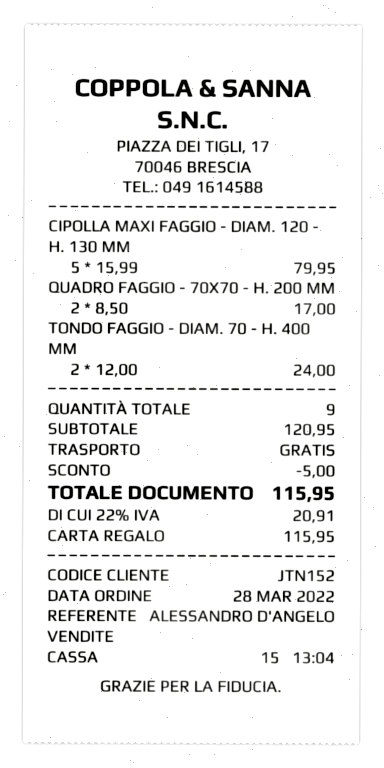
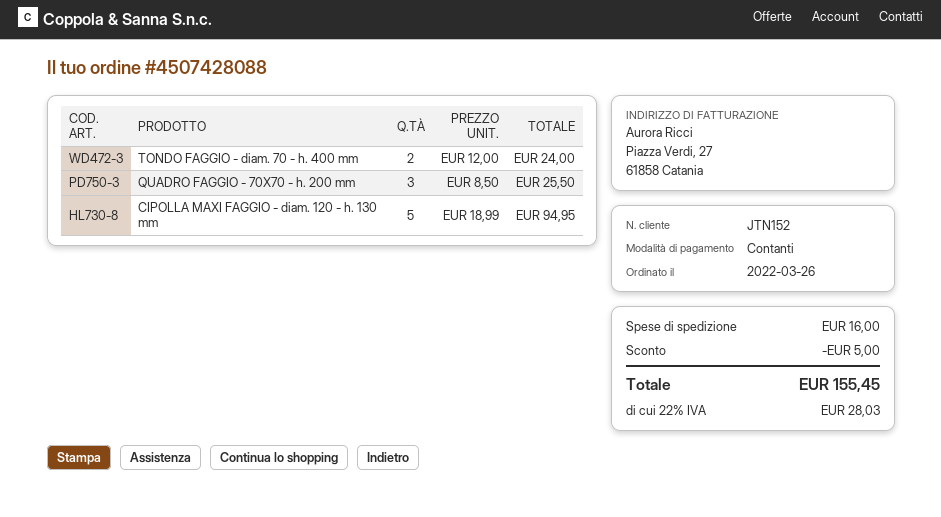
order date: 2022-03-28 -> 2022-03-26
payment method: gift card -> cash
CIPOLLA MAXI FAGGIO - DIAM. 120 - H. 130 MM: 5 x 15.99 = 79.95 -> 5 x 18.99 = 94.95
QUADRO FAGGIO - 70X70 - H. 200 MM: 2 x 8.50 = 17.00 -> 3 x 8.50 = 25.50
shipping: 0.00 -> 16.00
tax: 22% = 20.91 -> 22% = 28.03
total: 115.95 -> 155.45

